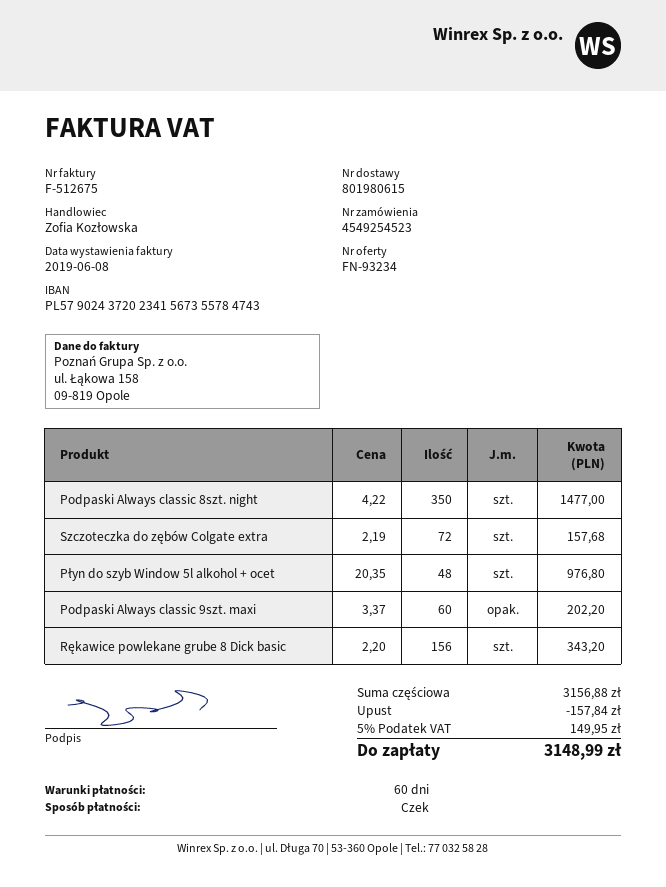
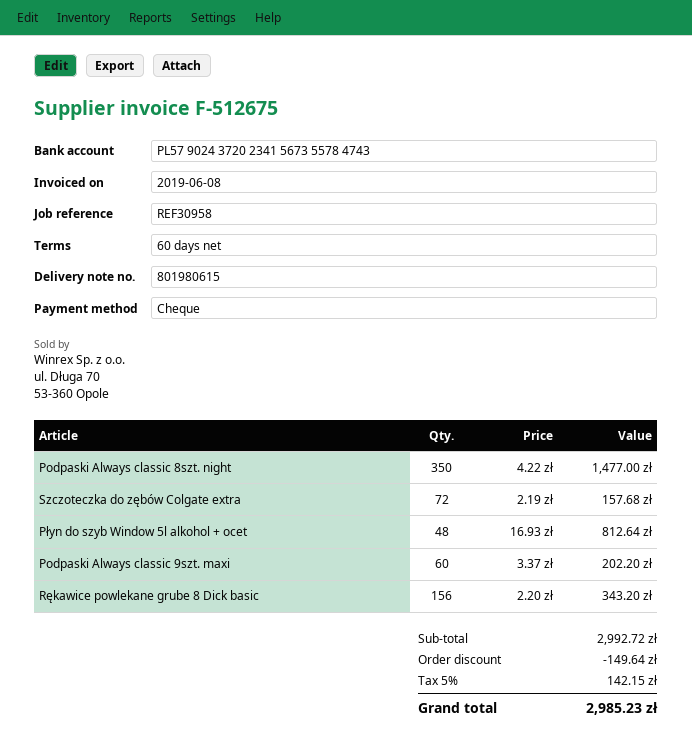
Płyn do szyb Window 5l alkohol + ocet: 48 x 20.35 = 976.80 -> 48 x 16.93 = 812.64
subtotal: 3156.88 -> 2992.72
discount: 157.84 -> 149.64
tax: 5% = 149.95 -> 5% = 142.15
total: 3148.99 -> 2985.23

